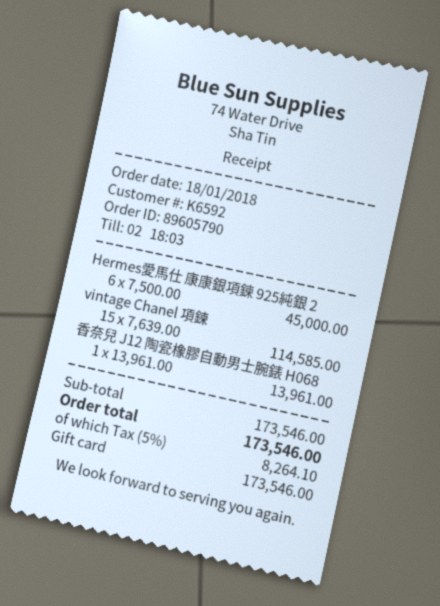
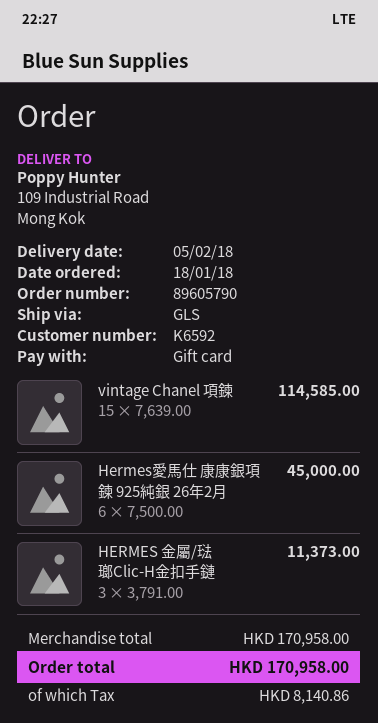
香奈兒 J12 陶瓷橡膠自動男士腕錶 H068: 1 x 13961.00 = 13961.00 -> none
HERMES 金屬/琺瑯Clic-H金扣手鏈: none -> 3 x 3791.00 = 11373.00
subtotal: 173546.00 -> 170958.00
tax: 8264.10 -> 8140.86
total: 173546.00 -> 170958.00

